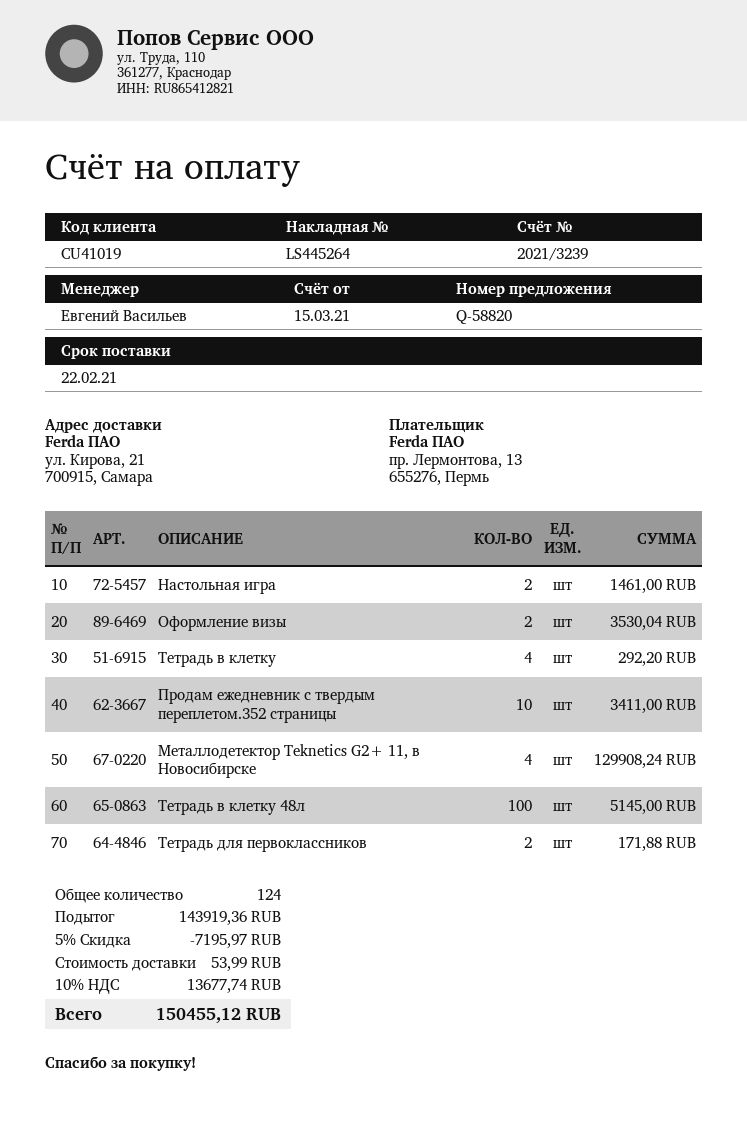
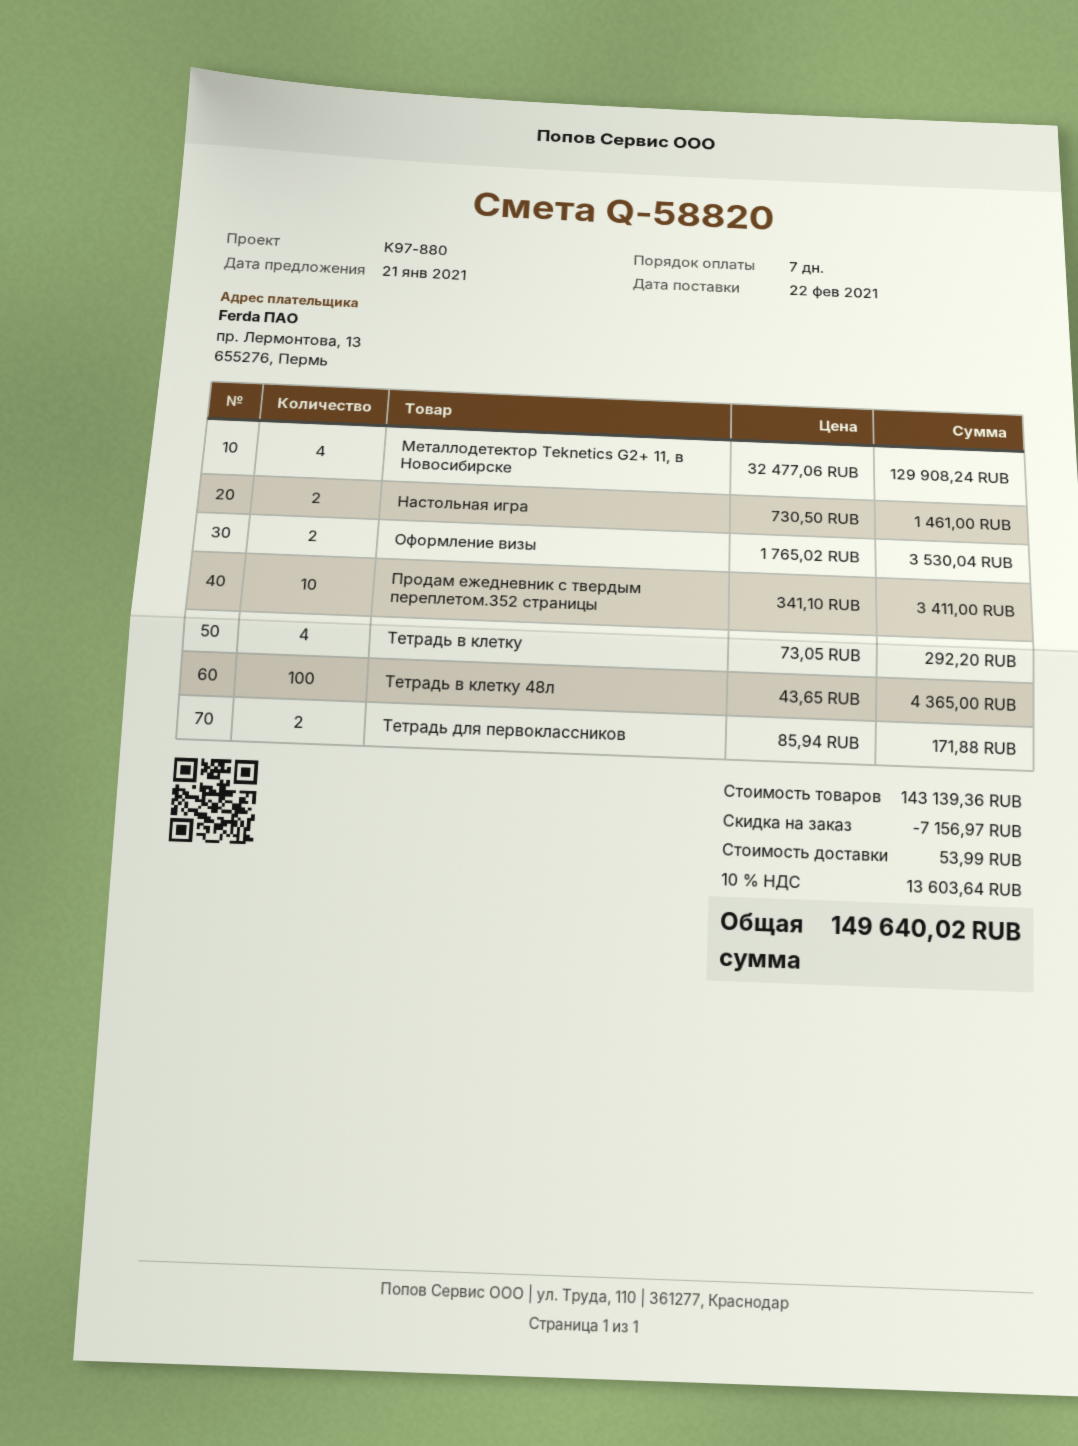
Тетрадь в клетку 48л: 100 for 5145.00 -> 100 for 4365.00
subtotal: 143919.36 -> 143139.36
discount: 7195.97 -> 7156.97
tax: 10% = 13677.74 -> 10% = 13603.64
total: 150455.12 -> 149640.02

